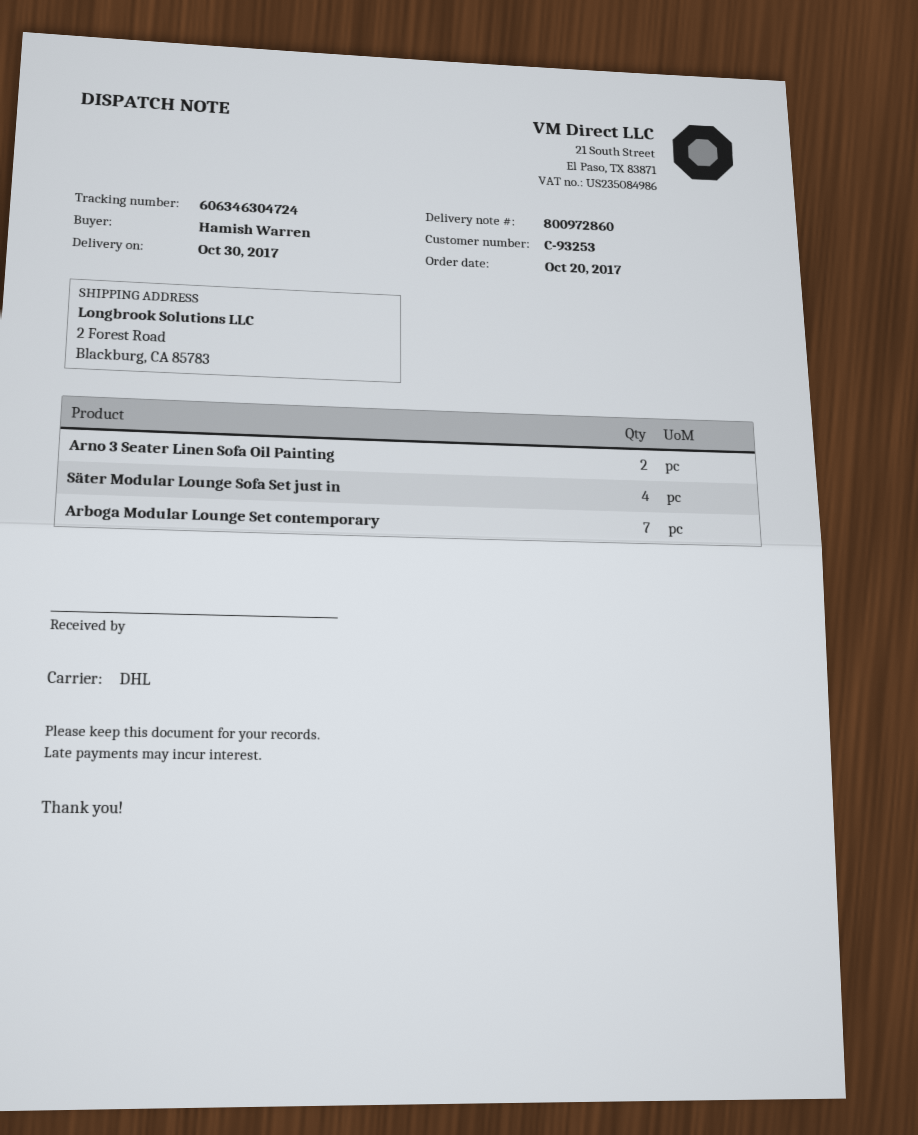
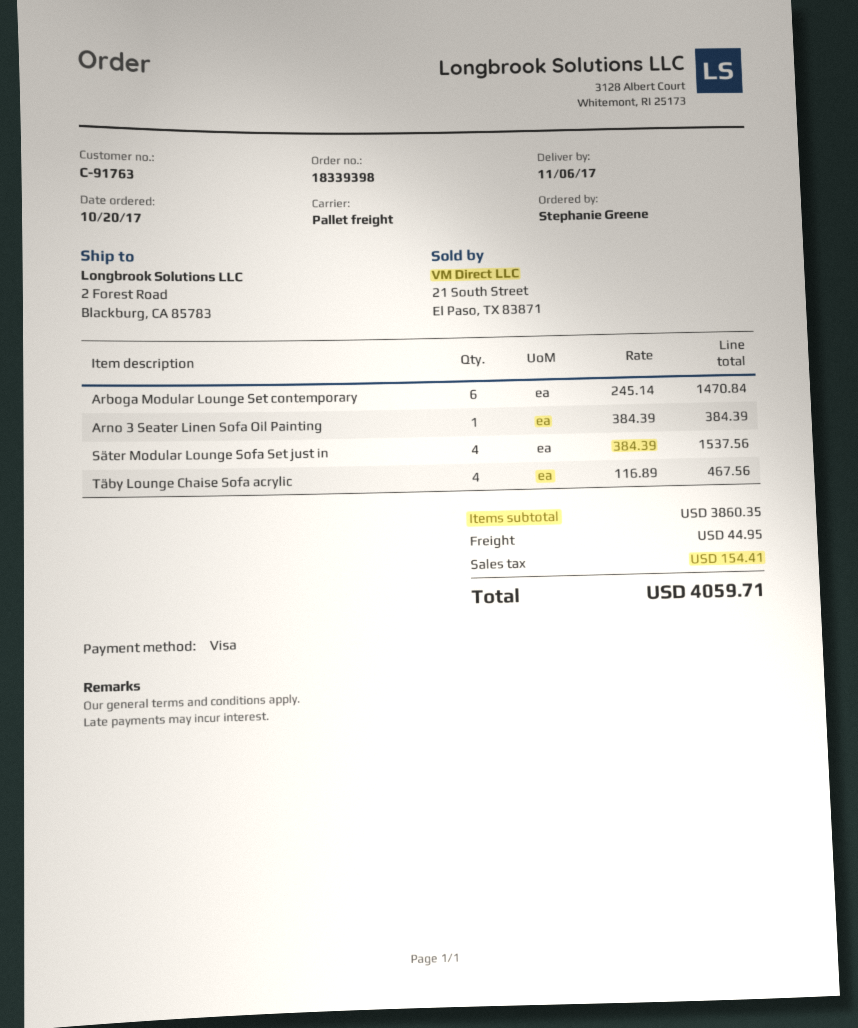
delivery date: 2017-10-30 -> 2017-11-06
customer number: C-93253 -> C-91763
ordered by: Hamish Warren -> Stephanie Greene
shipping method: DHL -> pallet freight
Arno 3 Seater Linen Sofa Oil Painting: 2 -> 1
Arboga Modular Lounge Set contemporary: 7 -> 6
Täby Lounge Chaise Sofa acrylic: none -> 4

